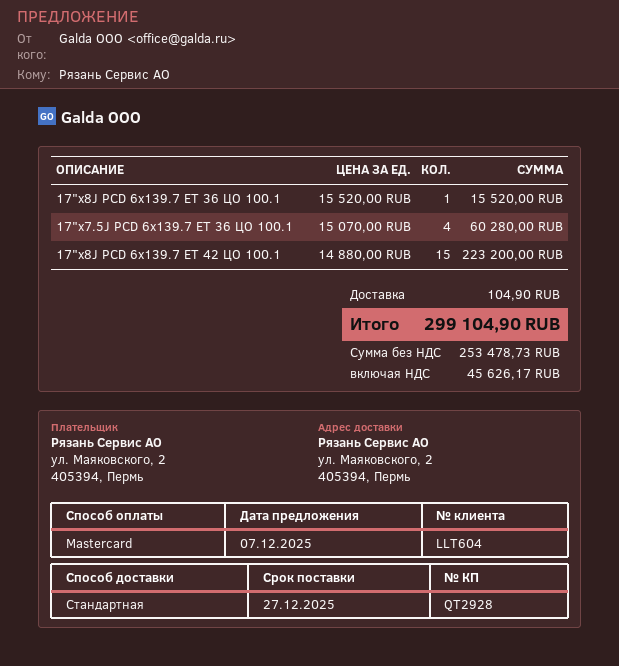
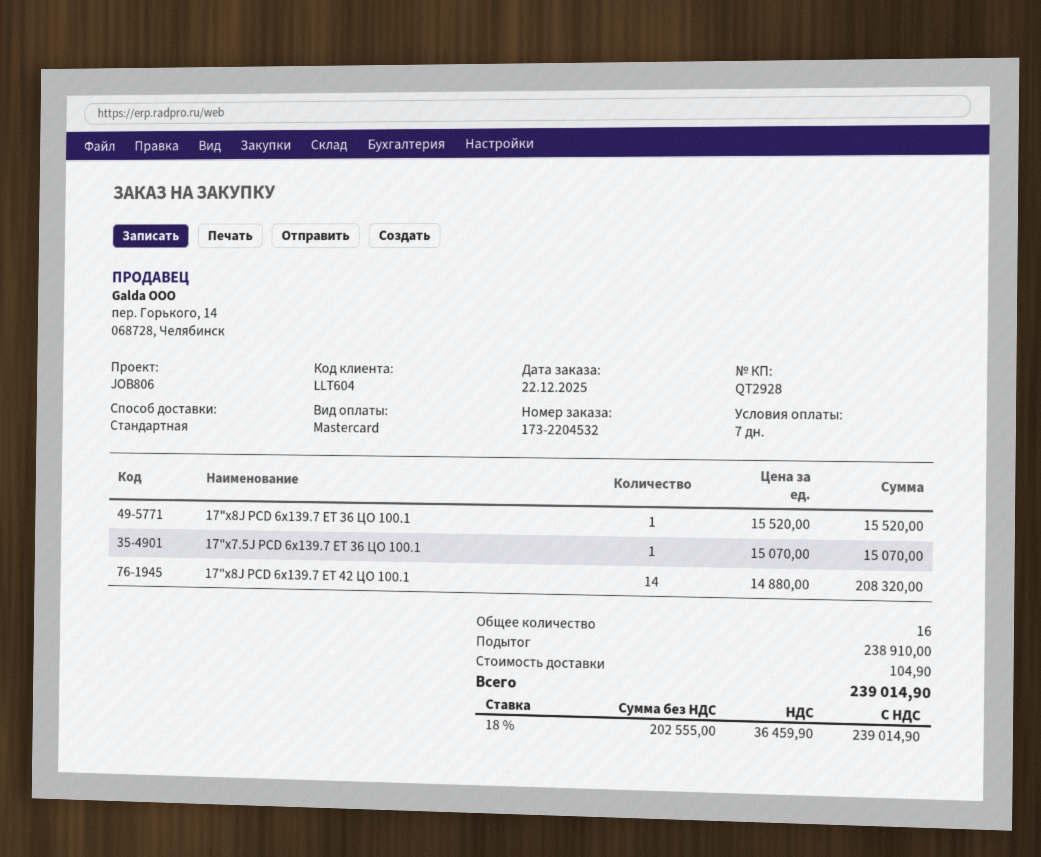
17"x7.5J PCD 6x139.7 ЕТ 36 ЦО 100.1: 4 x 15070.00 = 60280.00 -> 1 x 15070.00 = 15070.00
17"x8J PCD 6x139.7 ЕТ 42 ЦО 100.1: 15 x 14880.00 = 223200.00 -> 14 x 14880.00 = 208320.00
net: 253478.73 -> 202555.00
tax: 45626.17 -> 36459.90
total: 299104.90 -> 239014.90

